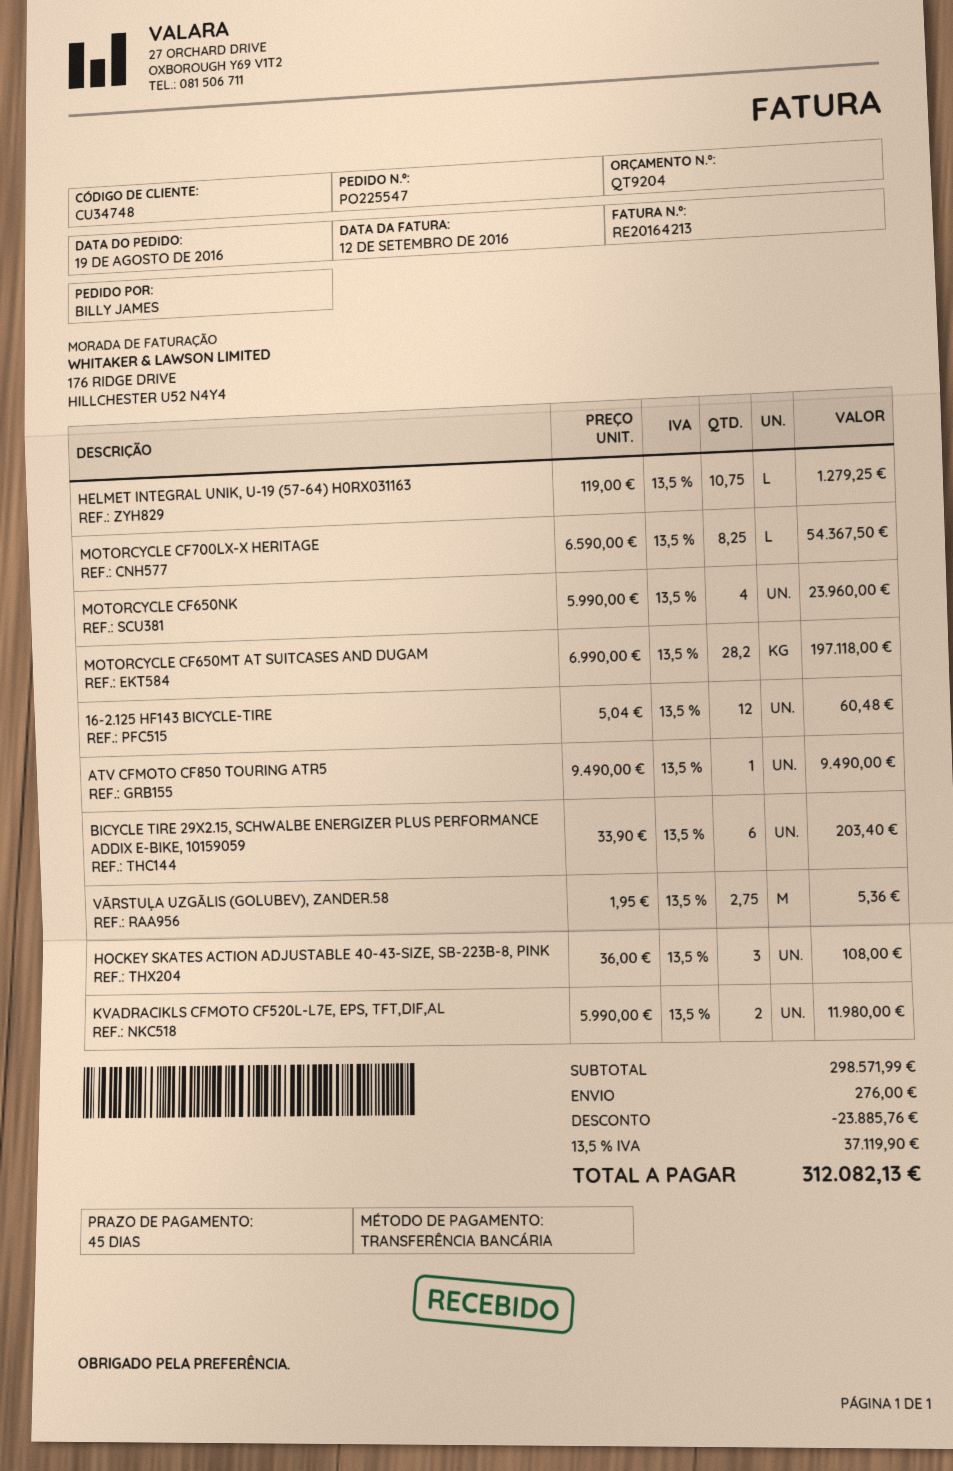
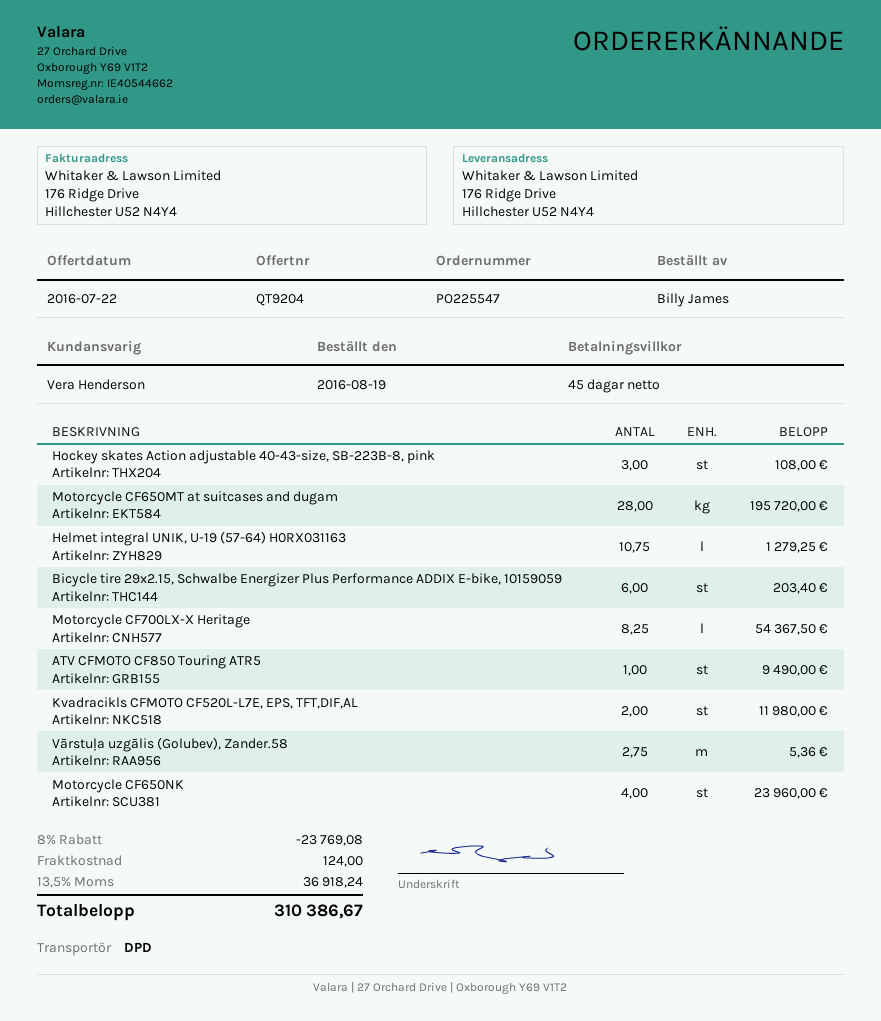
MOTORCYCLE CF650MT AT SUITCASES AND DUGAM: 28.2 for 197118.00 -> 28 for 195720.00
16-2.125 HF143 BICYCLE-TIRE: 12 for 60.48 -> none
discount: 23885.76 -> 23769.08
shipping: 276.00 -> 124.00
tax: 13.5% = 37119.90 -> 13.5% = 36918.24
total: 312082.13 -> 310386.67

